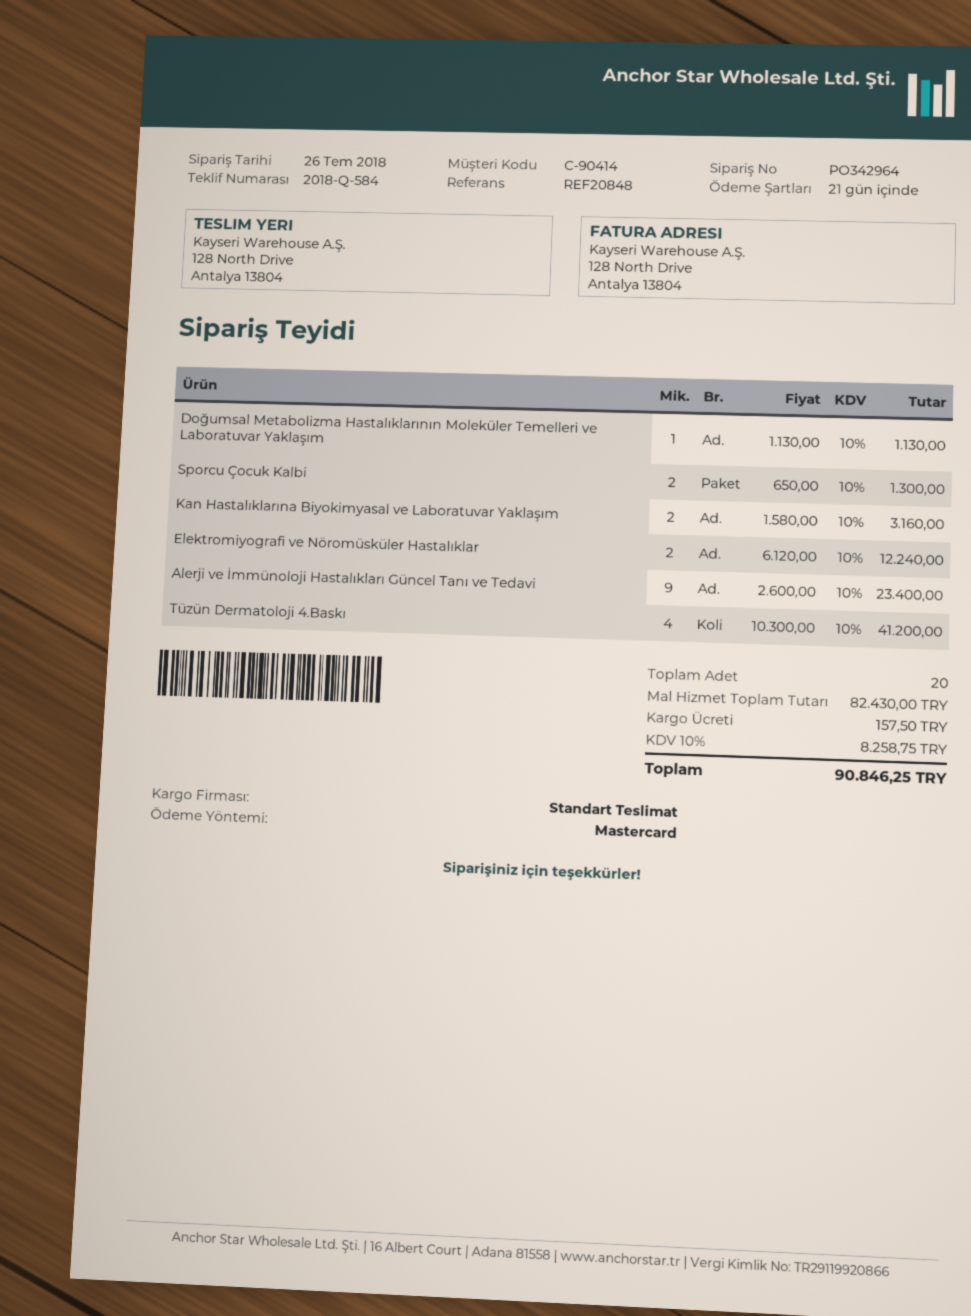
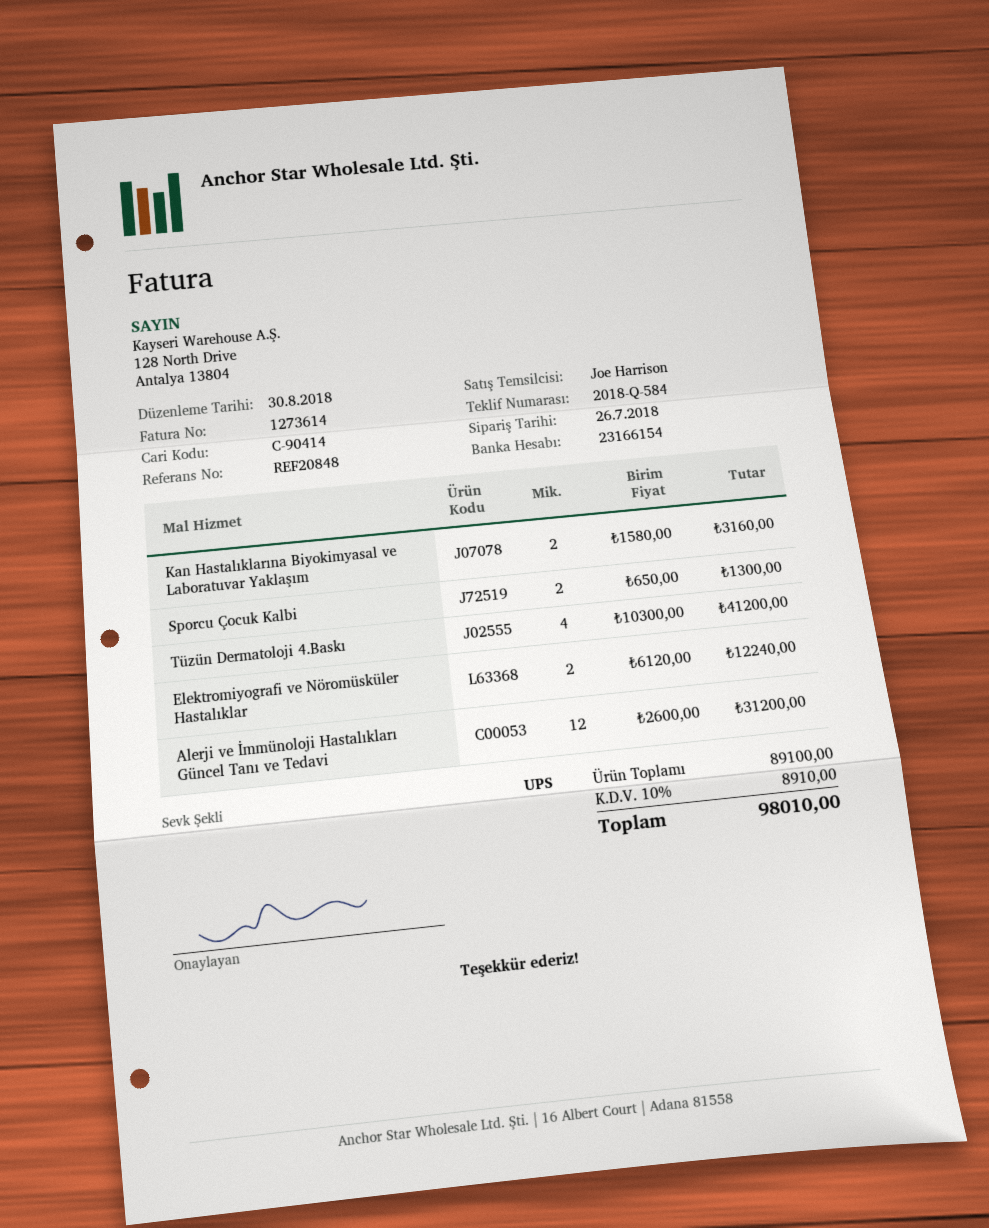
shipping method: standard -> UPS
Doğumsal Metabolizma Hastalıklarının Moleküler Temelleri ve Laboratuvar Yaklaşım: 1 x 1130.00 = 1130.00 -> none
Alerji ve İmmünoloji Hastalıkları Güncel Tanı ve Tedavi: 9 x 2600.00 = 23400.00 -> 12 x 2600.00 = 31200.00
subtotal: 82430.00 -> 89100.00
shipping: 157.50 -> none
tax: 10% = 8258.75 -> 10% = 8910.00
total: 90846.25 -> 98010.00

